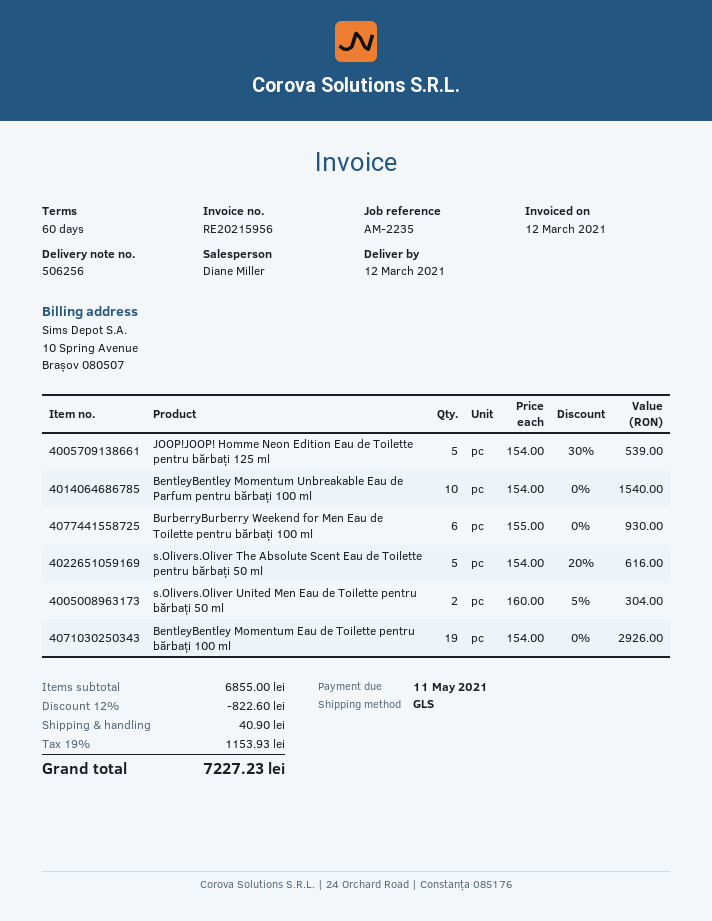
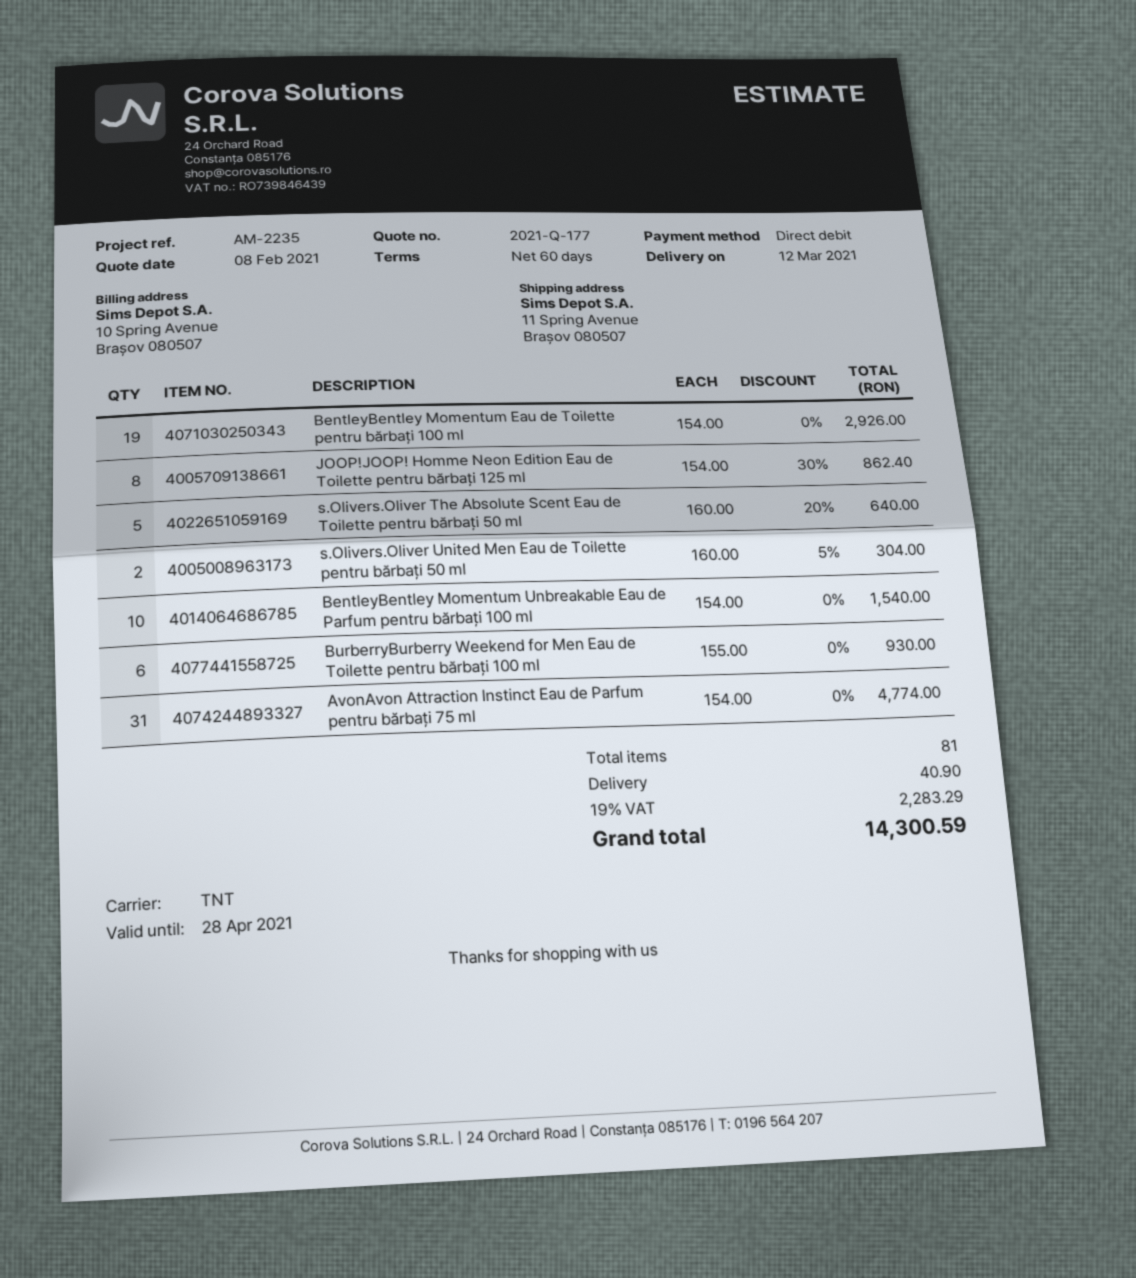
shipping method: GLS -> TNT
JOOP!JOOP! Homme Neon Edition Eau de Toilette pentru bărbați 125 ml: 5 x 154.00 - 30% = 539.00 -> 8 x 154.00 - 30% = 862.40
s.Olivers.Oliver The Absolute Scent Eau de Toilette pentru bărbați 50 ml: 5 x 154.00 - 20% = 616.00 -> 5 x 160.00 - 20% = 640.00
AvonAvon Attraction Instinct Eau de Parfum pentru bărbați 75 ml: none -> 31 x 154.00 = 4774.00
discount: 12% = 822.60 -> none
tax: 19% = 1153.93 -> 19% = 2283.29
total: 7227.23 -> 14300.59

